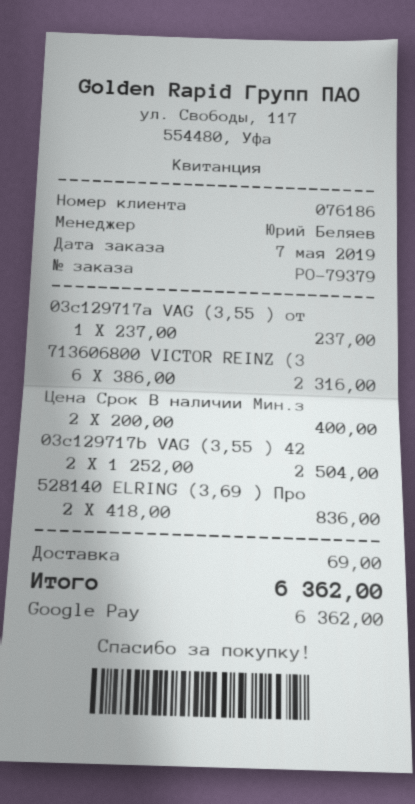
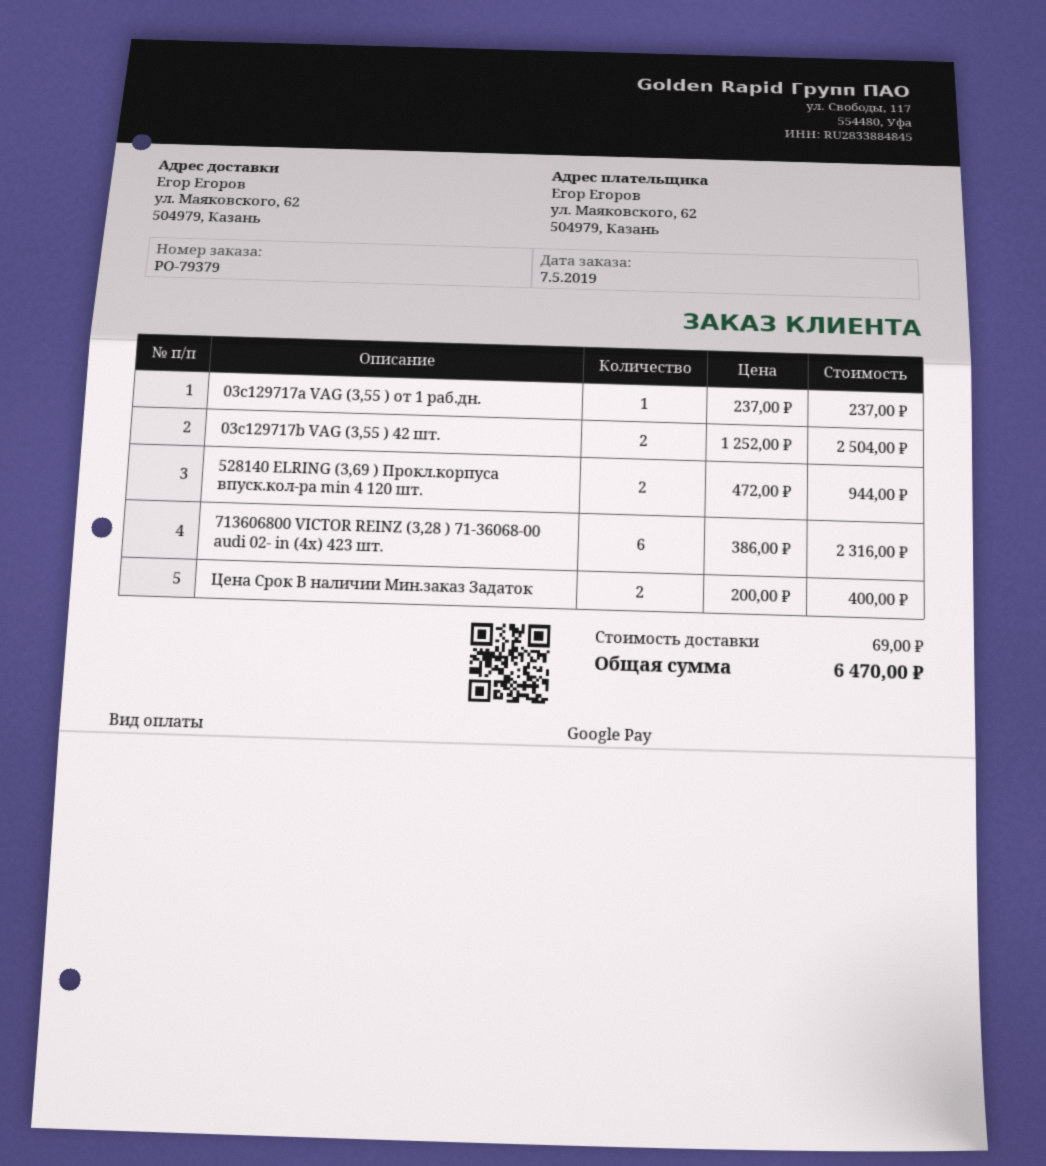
528140 ELRING (3,69 ) Про: 2 x 418.00 = 836.00 -> 2 x 472.00 = 944.00
total: 6362.00 -> 6470.00

